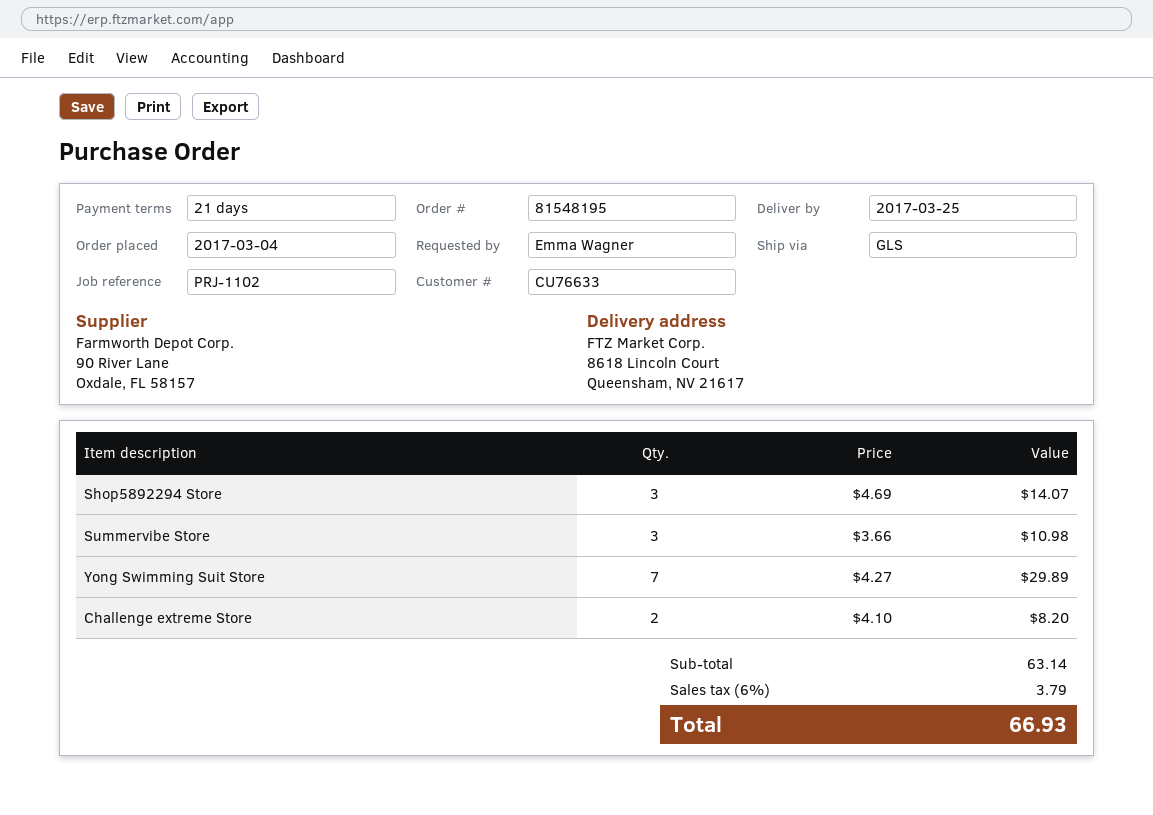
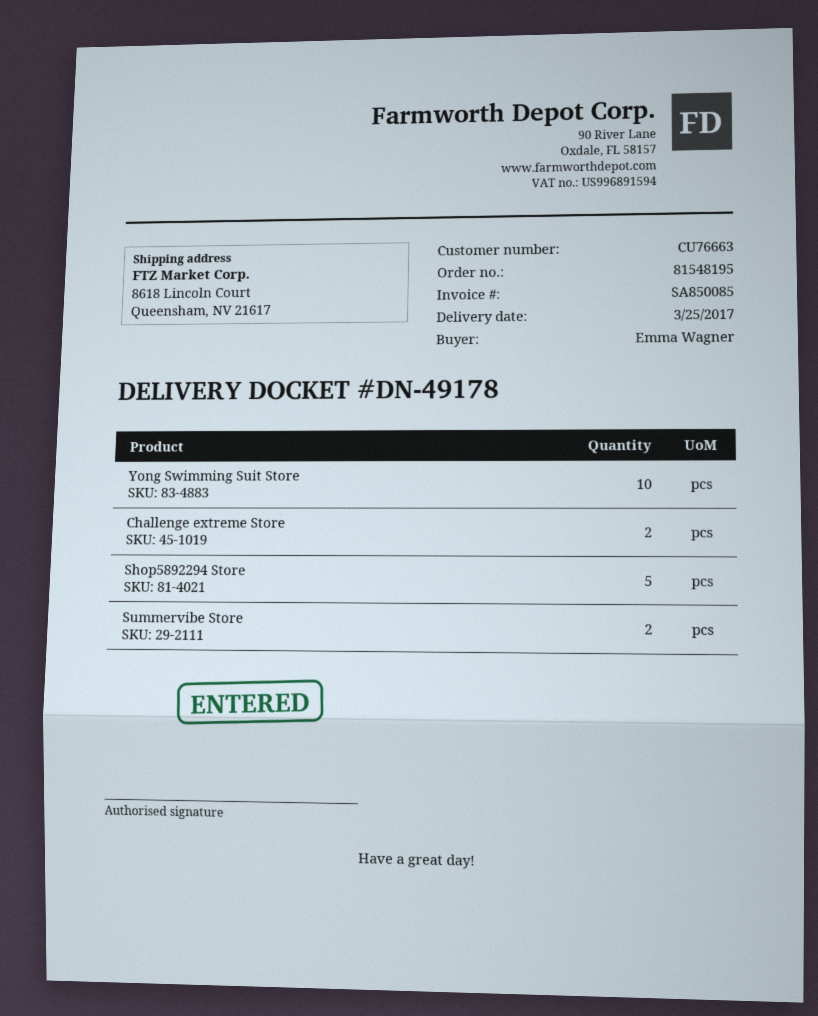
customer number: CU76633 -> CU76663
Shop5892294 Store: 3 -> 5
Summervibe Store: 3 -> 2
Yong Swimming Suit Store: 7 -> 10

